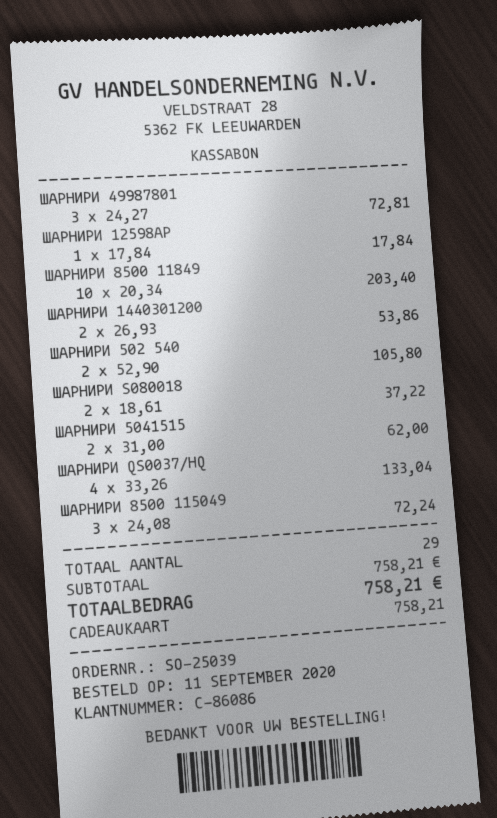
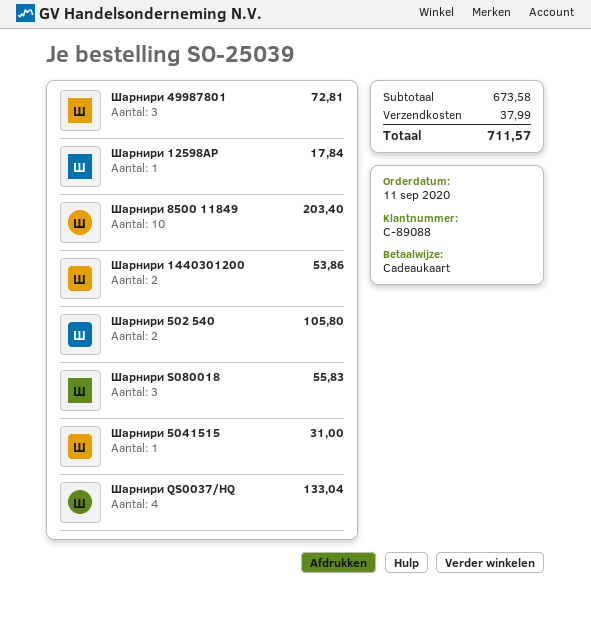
customer number: C-86086 -> C-89088
ШАРНИРИ S080018: 2 for 37.22 -> 3 for 55.83
ШАРНИРИ 5041515: 2 for 62.00 -> 1 for 31.00
ШАРНИРИ 8500 115049: 3 for 72.24 -> none
subtotal: 758.21 -> 673.58
shipping: none -> 37.99
total: 758.21 -> 711.57

